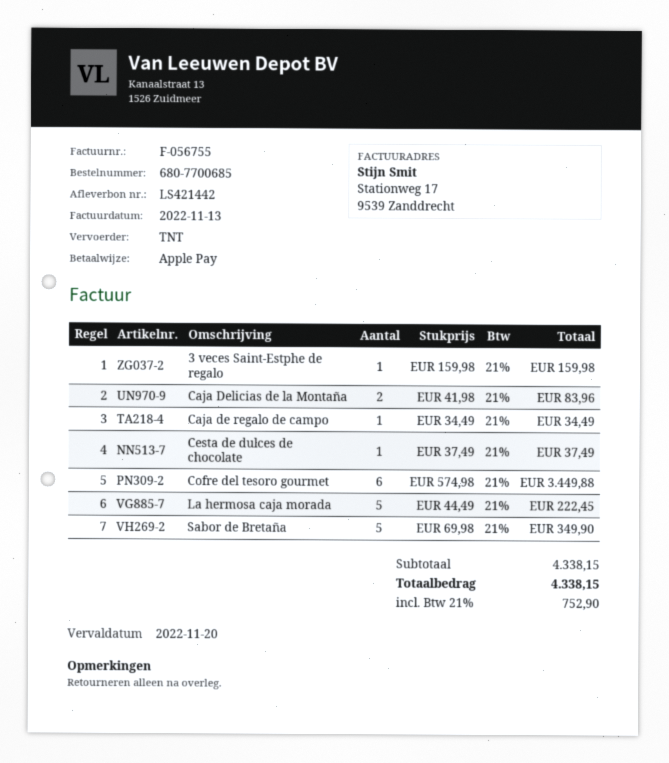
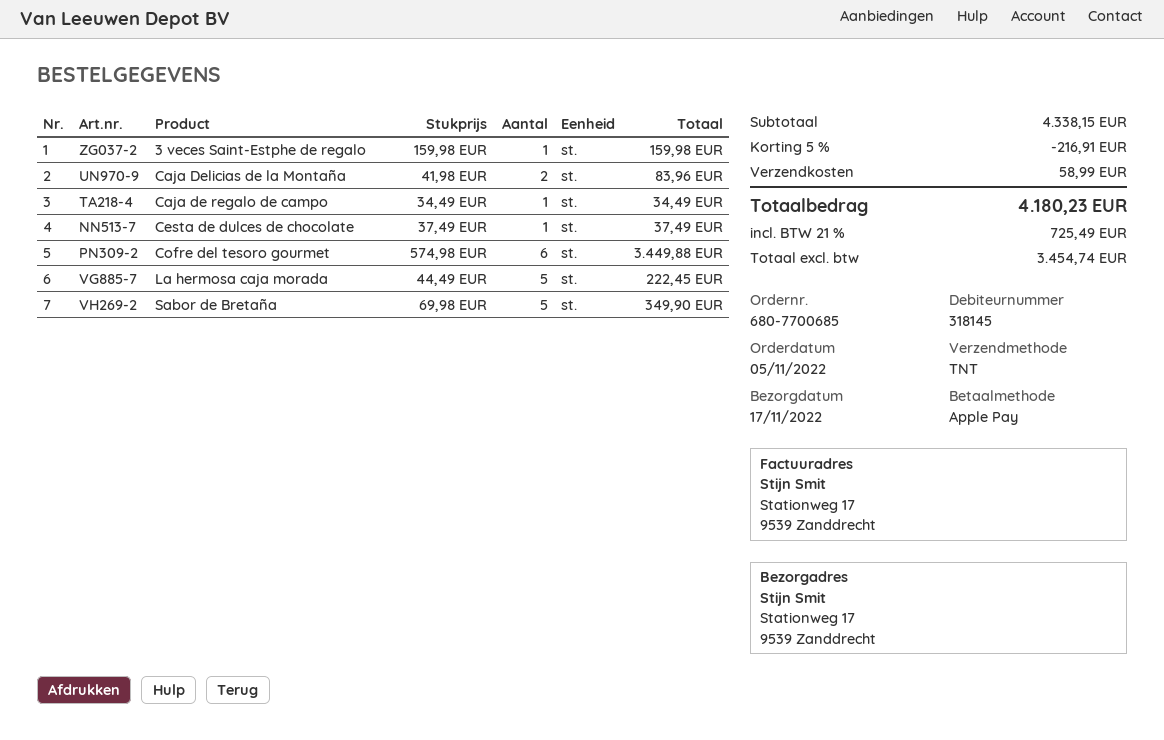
discount: none -> 5% = 216.91
shipping: none -> 58.99
tax: 21% = 752.90 -> 21% = 725.49
total: 4338.15 -> 4180.23

